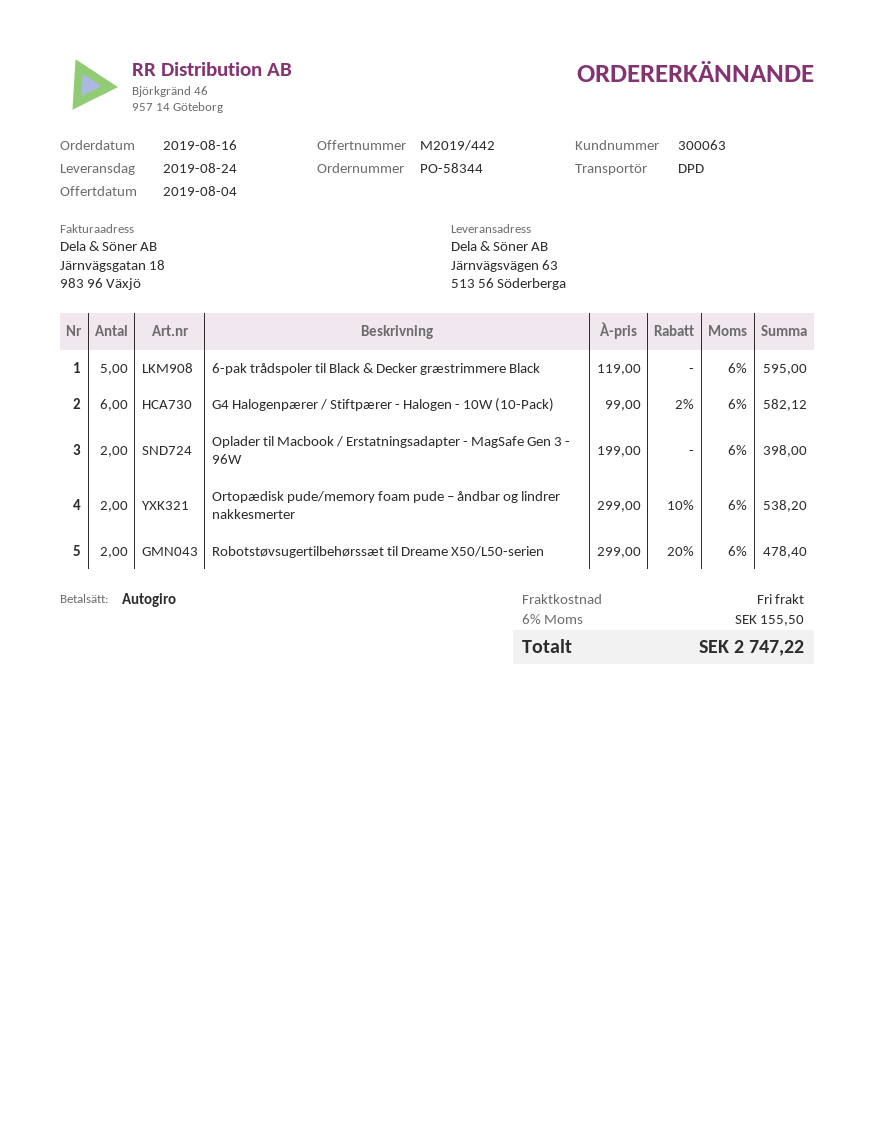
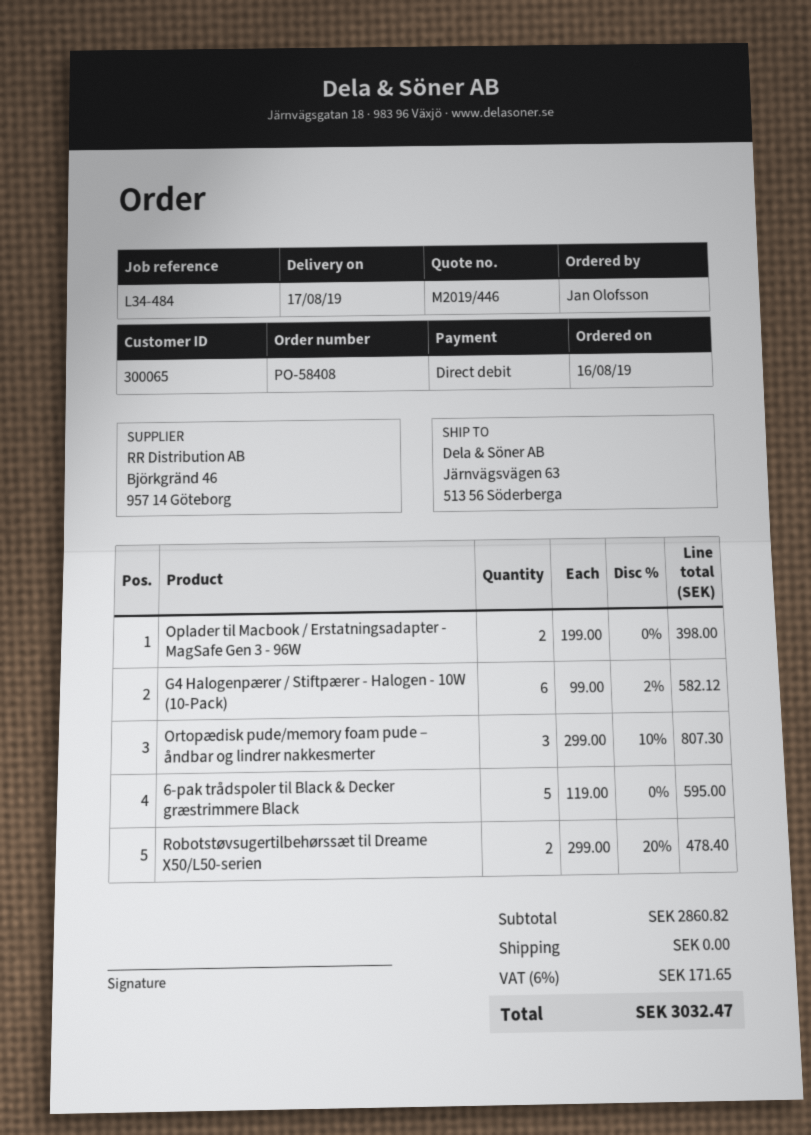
quote number: M2019/442 -> M2019/446
order number: PO-58344 -> PO-58408
delivery date: 2019-08-24 -> 2019-08-17
customer number: 300063 -> 300065
Ortopædisk pude/memory foam pude – åndbar og lindrer nakkesmerter: 2 x 299.00 - 10% = 538.20 -> 3 x 299.00 - 10% = 807.30
tax: 6% = 155.50 -> 6% = 171.65
total: 2747.22 -> 3032.47

